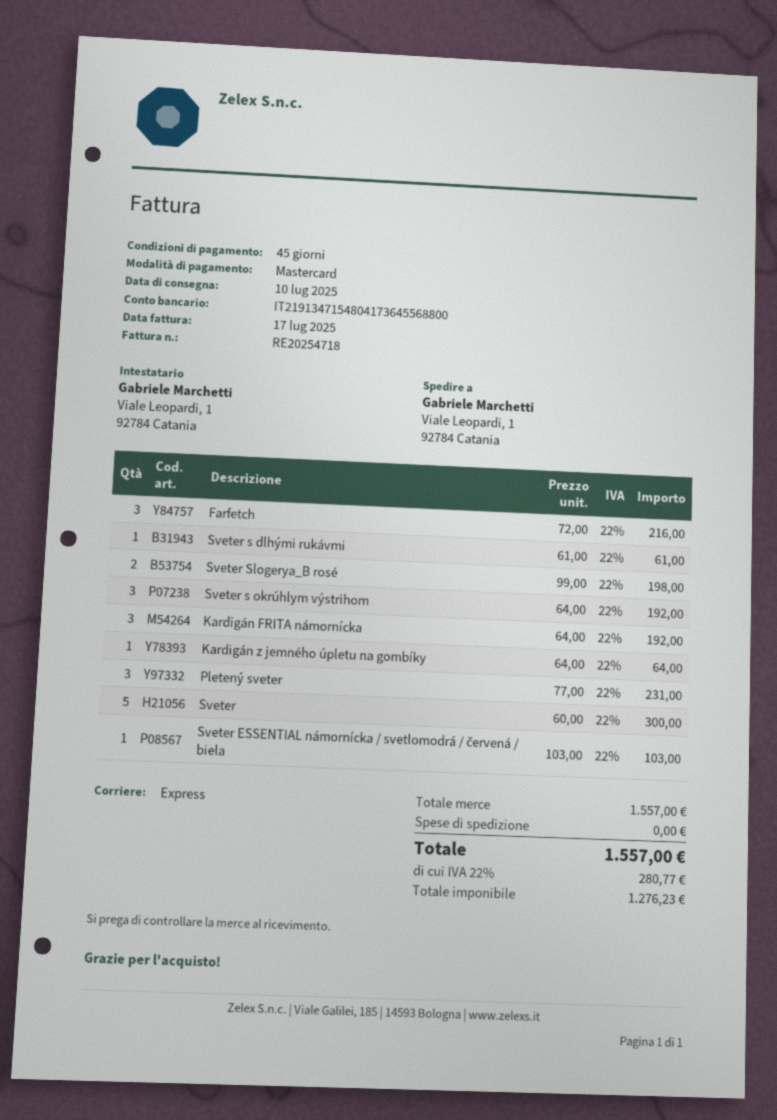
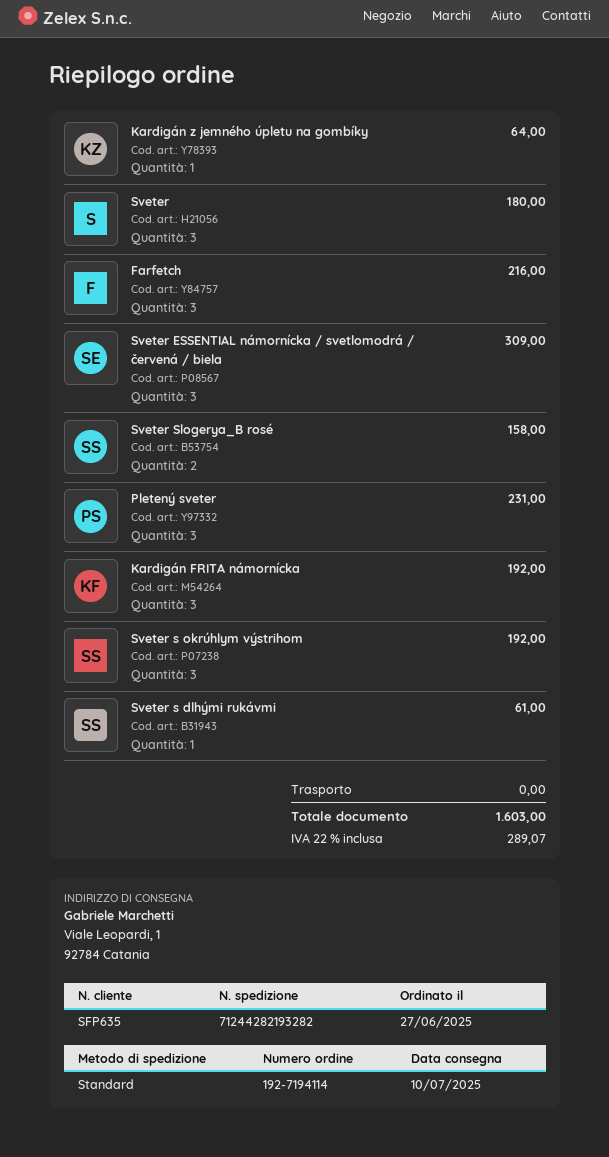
shipping method: express -> standard
Sveter Slogerya_B rosé: 2 for 198.00 -> 2 for 158.00
Sveter: 5 for 300.00 -> 3 for 180.00
Sveter ESSENTIAL námornícka / svetlomodrá / červená / biela: 1 for 103.00 -> 3 for 309.00
tax: 22% = 280.77 -> 22% = 289.07
total: 1557.00 -> 1603.00

